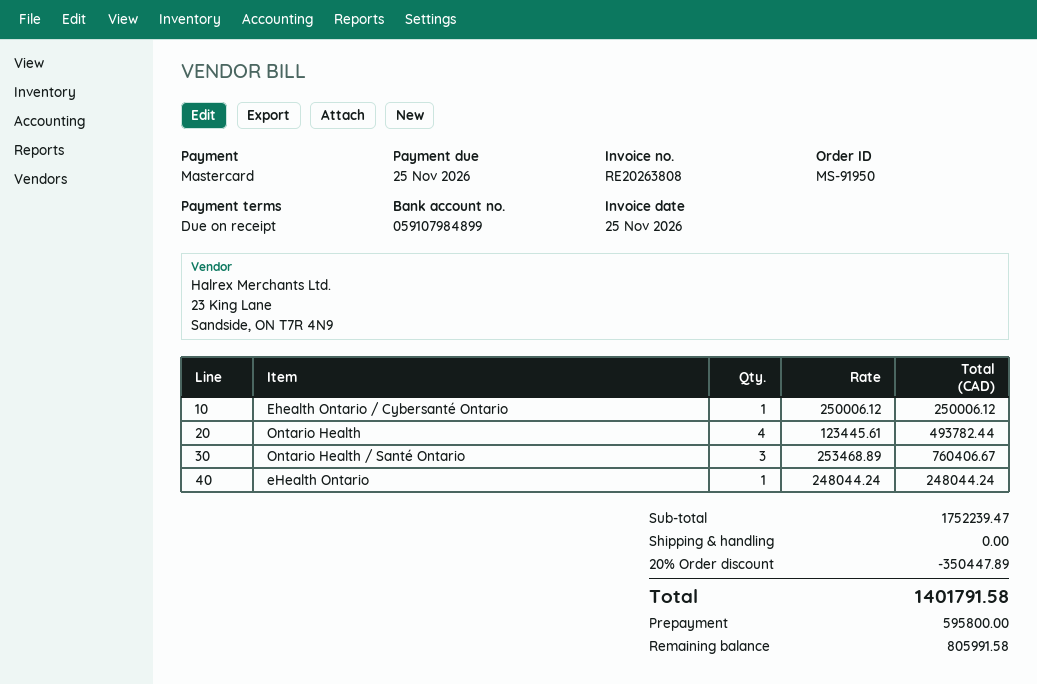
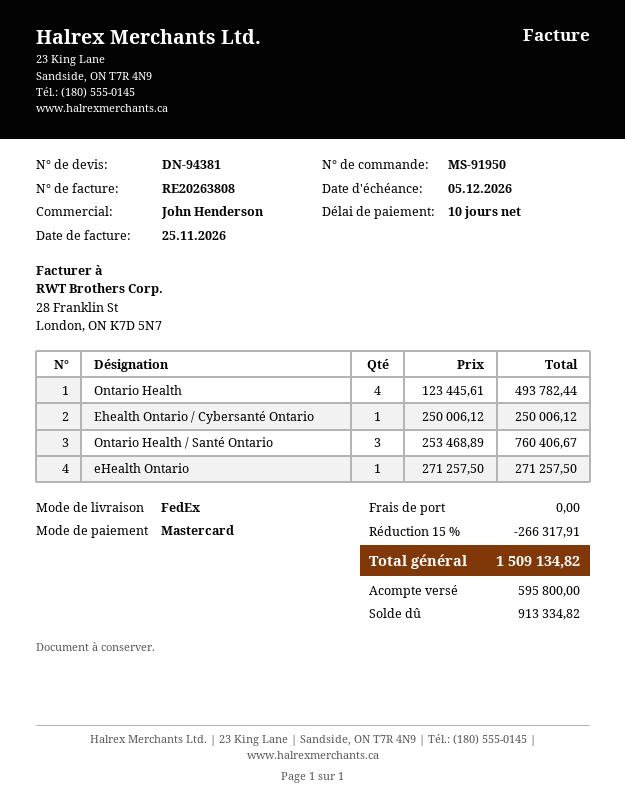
payment terms: on receipt -> 10 days
due date: 2026-11-25 -> 2026-12-05
eHealth Ontario: 1 x 248044.24 = 248044.24 -> 1 x 271257.50 = 271257.50
discount: 20% = 350447.89 -> 15% = 266317.91
total: 1401791.58 -> 1509134.82
balance: 805991.58 -> 913334.82

